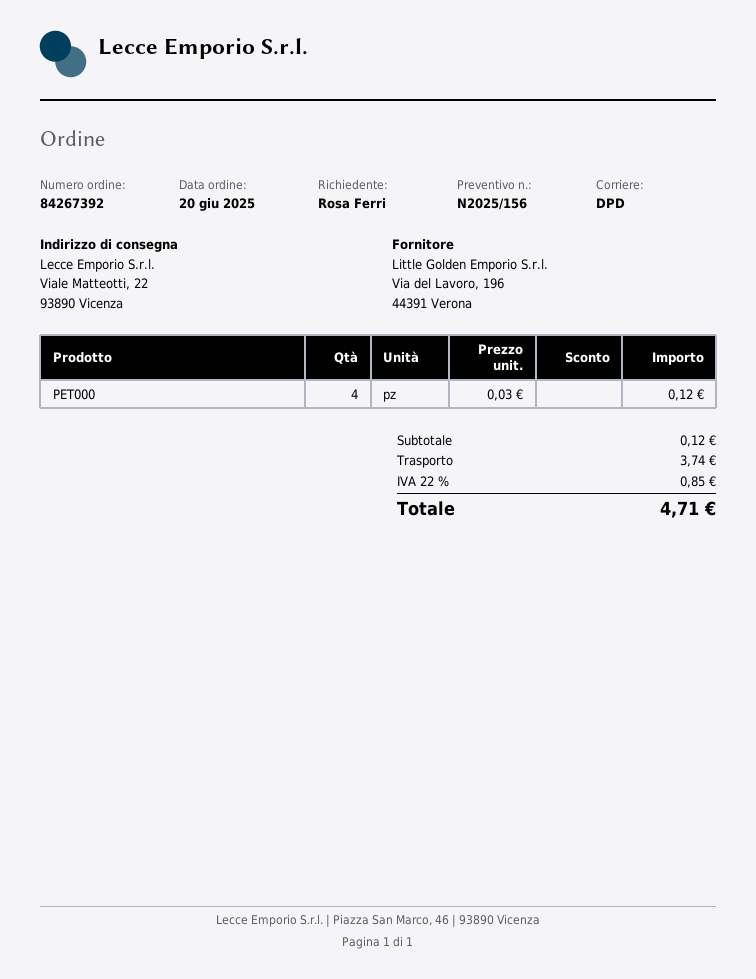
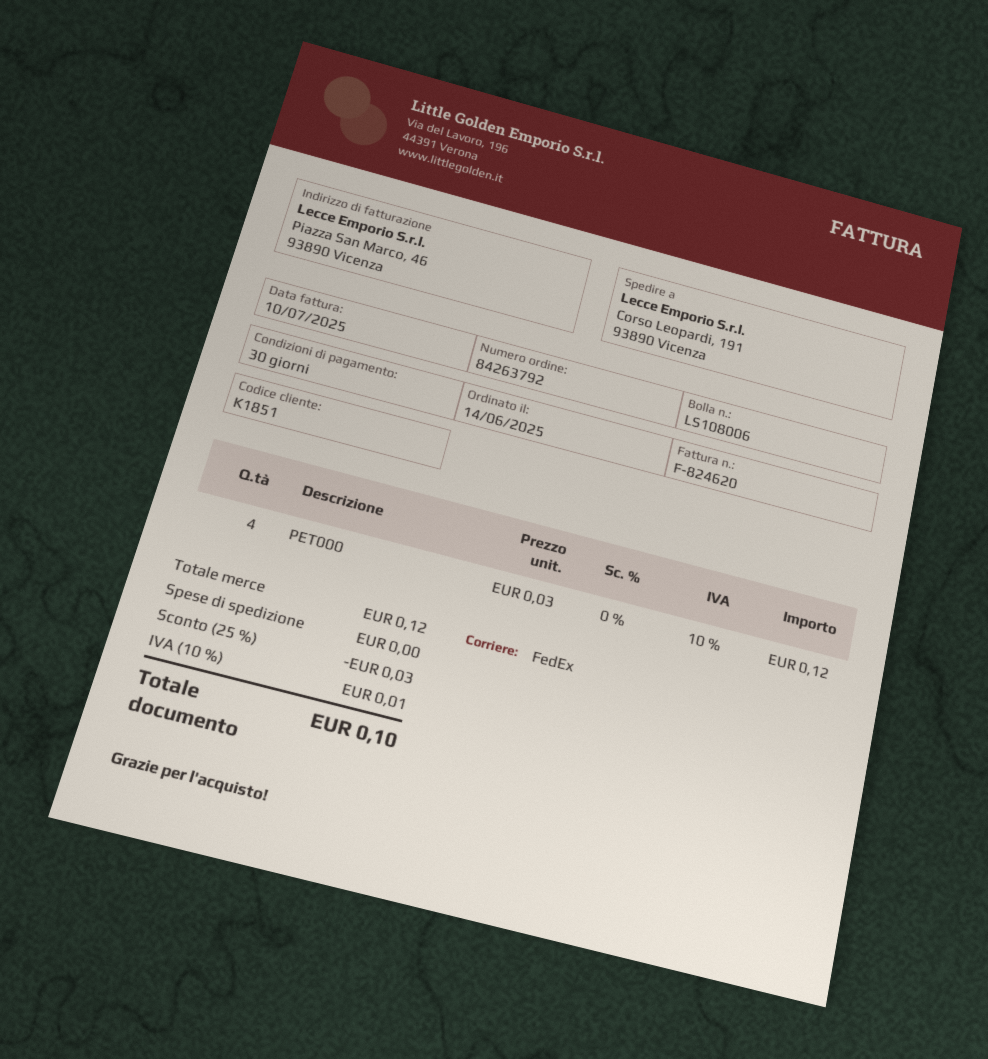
order number: 84267392 -> 84263792
order date: 2025-06-20 -> 2025-06-14
shipping method: DPD -> FedEx
ship to: Viale Matteotti, 22, 93890 Vicenza -> Corso Leopardi, 191, 93890 Vicenza
discount: none -> 25% = 0.03
shipping: 3.74 -> 0.00
tax: 22% = 0.85 -> 10% = 0.01
total: 4.71 -> 0.10

